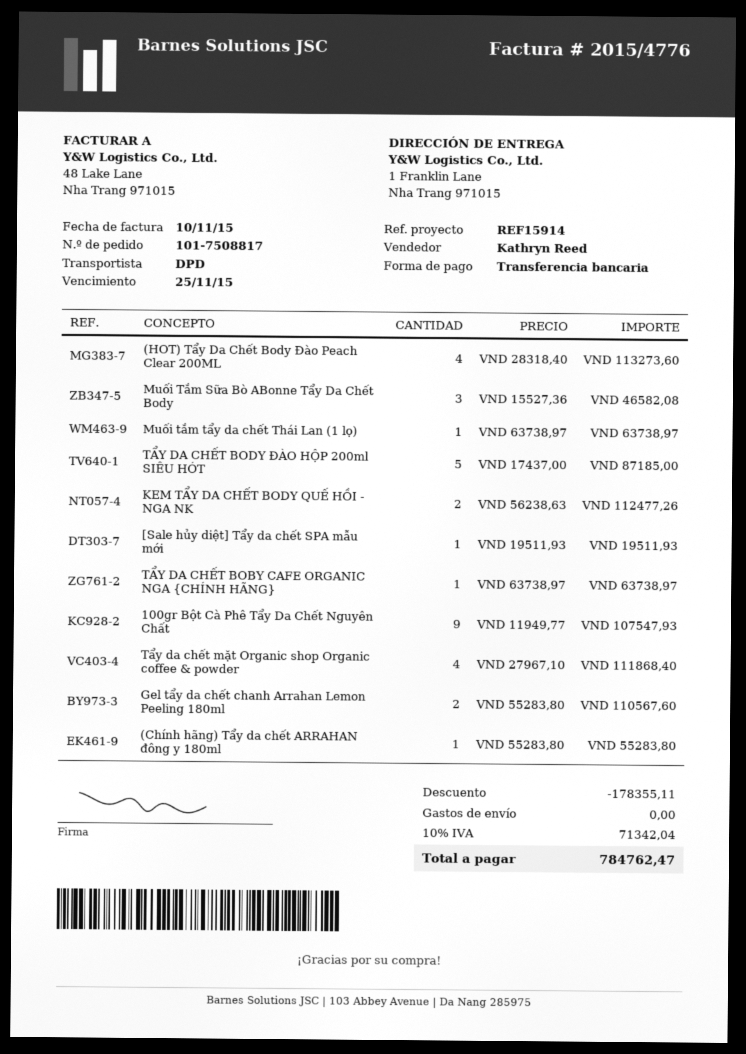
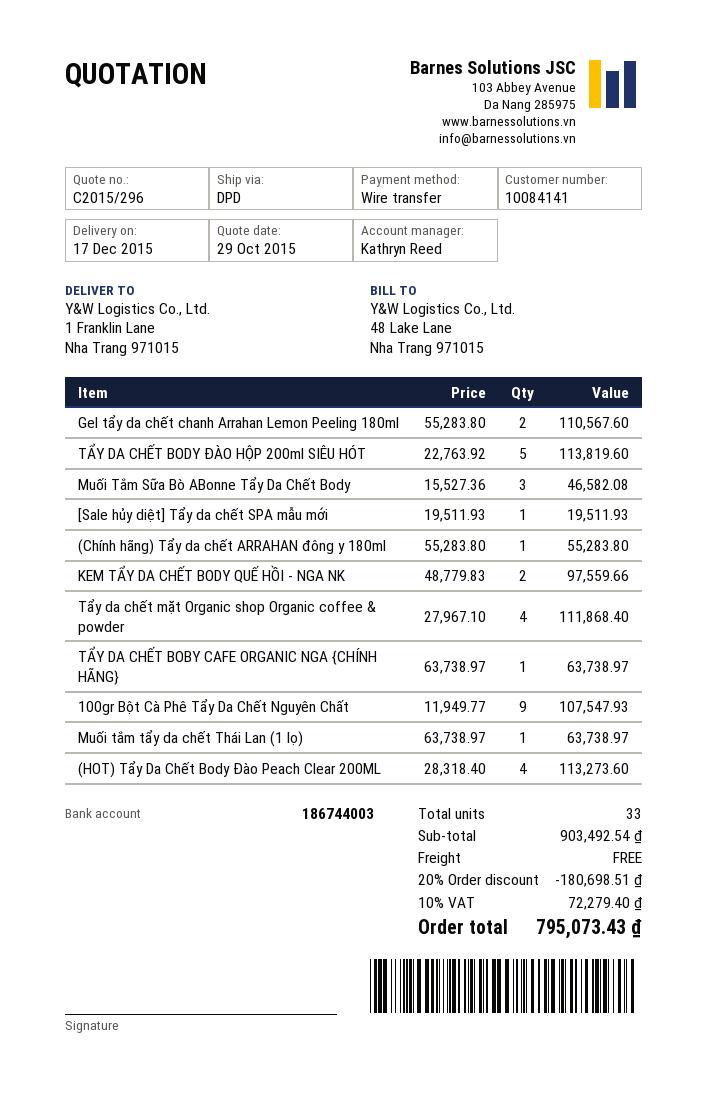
TẨY DA CHẾT BODY ĐÀO HỘP 200ml SIÊU HÓT: 5 x 17437.00 = 87185.00 -> 5 x 22763.92 = 113819.60
KEM TẨY DA CHẾT BODY QUẾ HỒI - NGA NK: 2 x 56238.63 = 112477.26 -> 2 x 48779.83 = 97559.66
discount: 178355.11 -> 180698.51
tax: 10% = 71342.04 -> 10% = 72279.40
total: 784762.47 -> 795073.43

